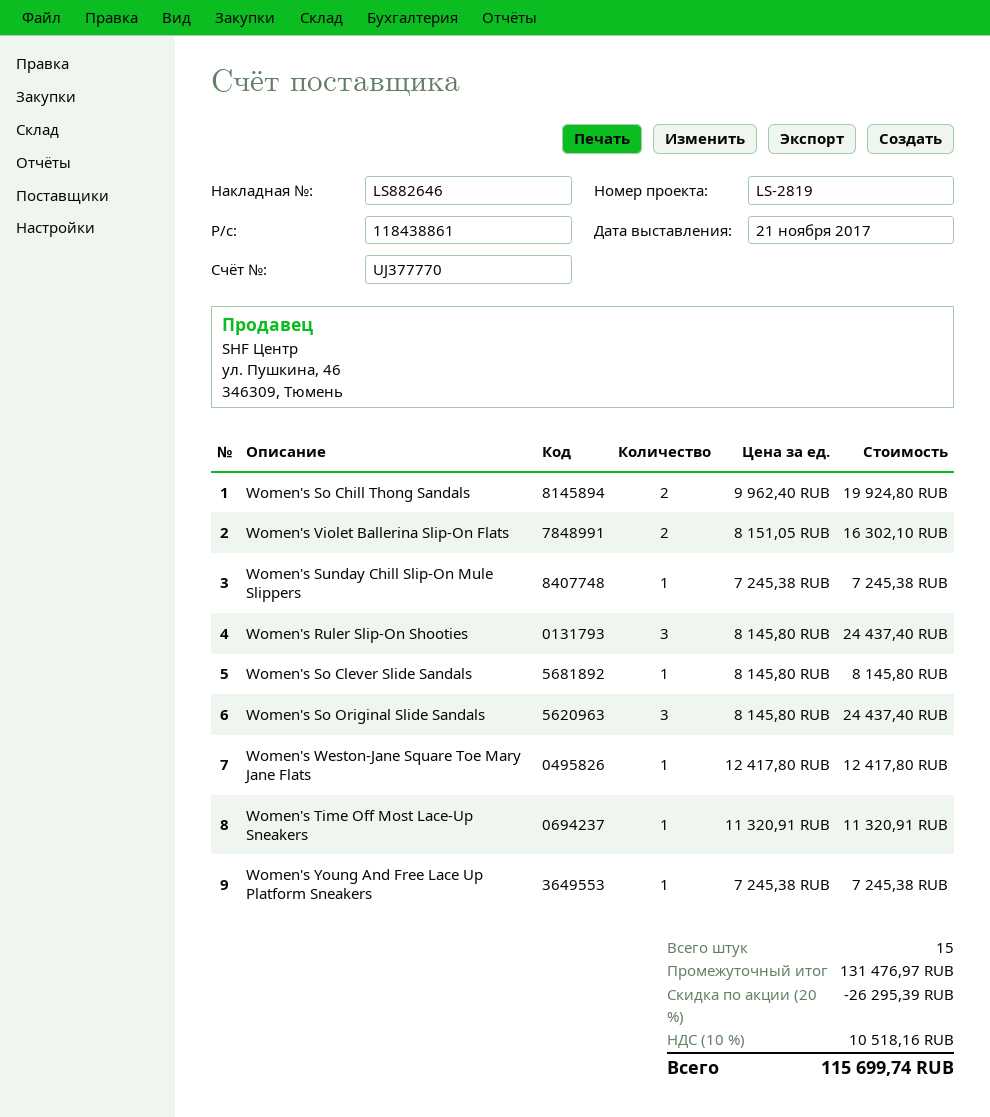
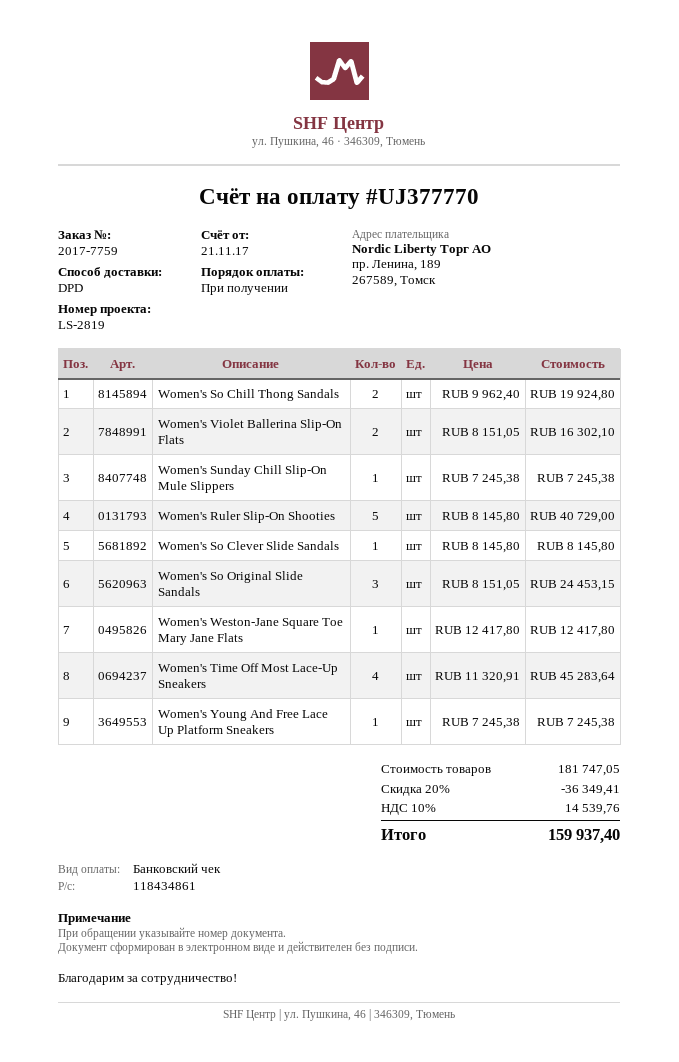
bank account: 118438861 -> 118434861
Women's Ruler Slip-On Shooties: 3 x 8145.80 = 24437.40 -> 5 x 8145.80 = 40729.00
Women's So Original Slide Sandals: 3 x 8145.80 = 24437.40 -> 3 x 8151.05 = 24453.15
Women's Time Off Most Lace-Up Sneakers: 1 x 11320.91 = 11320.91 -> 4 x 11320.91 = 45283.64
subtotal: 131476.97 -> 181747.05
discount: 20% = 26295.39 -> 20% = 36349.41
tax: 10% = 10518.16 -> 10% = 14539.76
total: 115699.74 -> 159937.40

